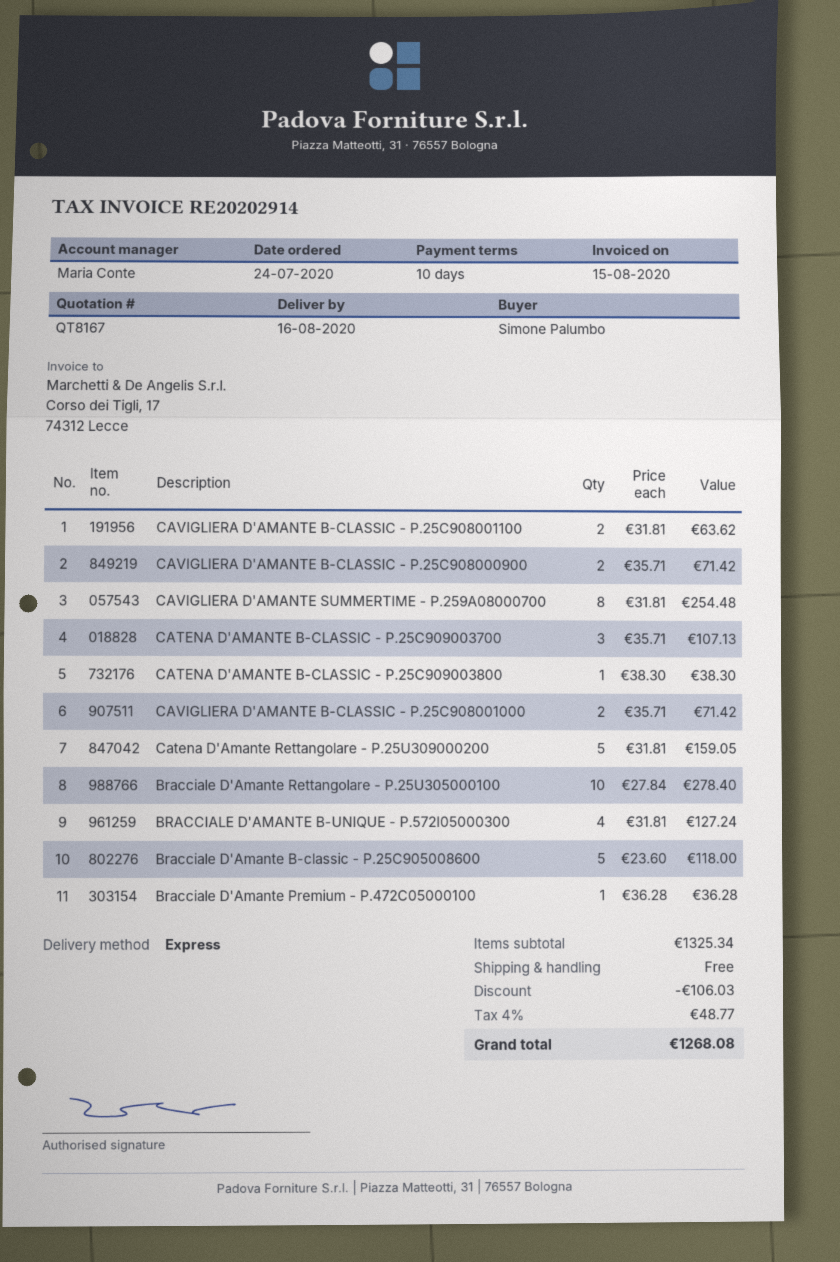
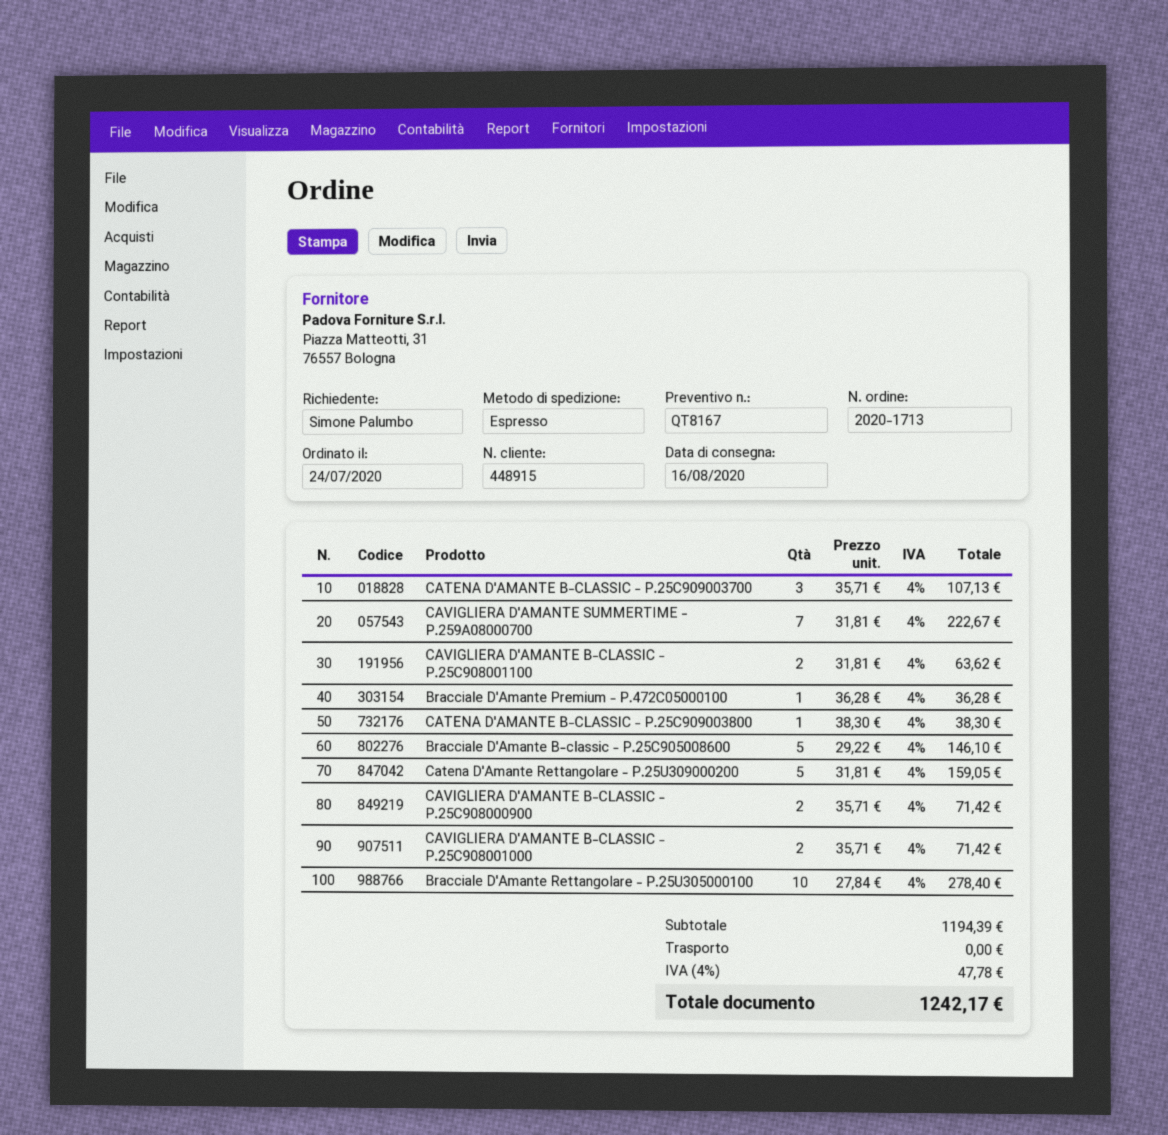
CAVIGLIERA D'AMANTE SUMMERTIME - P.259A08000700: 8 x 31.81 = 254.48 -> 7 x 31.81 = 222.67
BRACCIALE D'AMANTE B-UNIQUE - P.572I05000300: 4 x 31.81 = 127.24 -> none
Bracciale D'Amante B-classic - P.25C905008600: 5 x 23.60 = 118.00 -> 5 x 29.22 = 146.10
subtotal: 1325.34 -> 1194.39
discount: 106.03 -> none
tax: 4% = 48.77 -> 4% = 47.78
total: 1268.08 -> 1242.17

